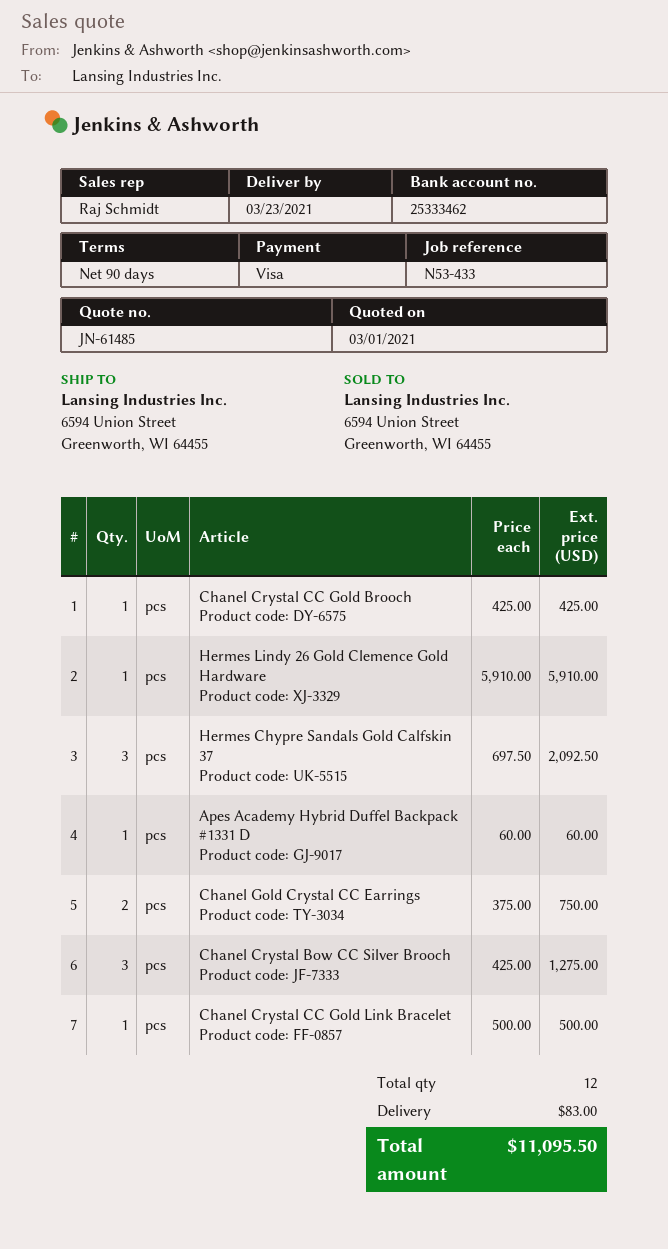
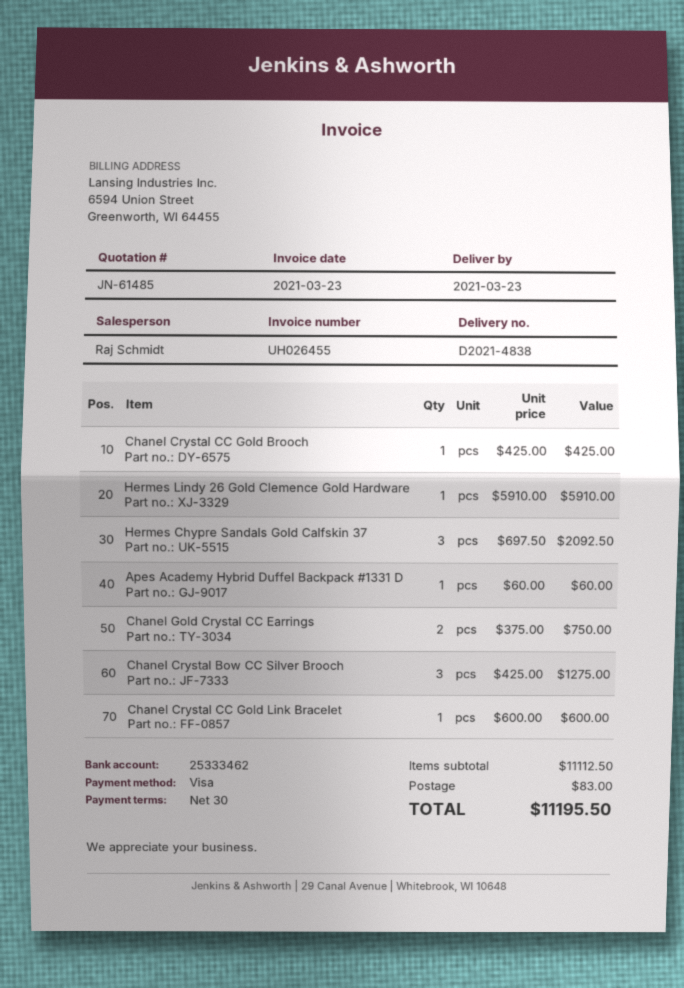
payment terms: 90 days -> 30 days
Chanel Crystal CC Gold Link Bracelet: 1 x 500.00 = 500.00 -> 1 x 600.00 = 600.00
total: 11095.50 -> 11195.50

